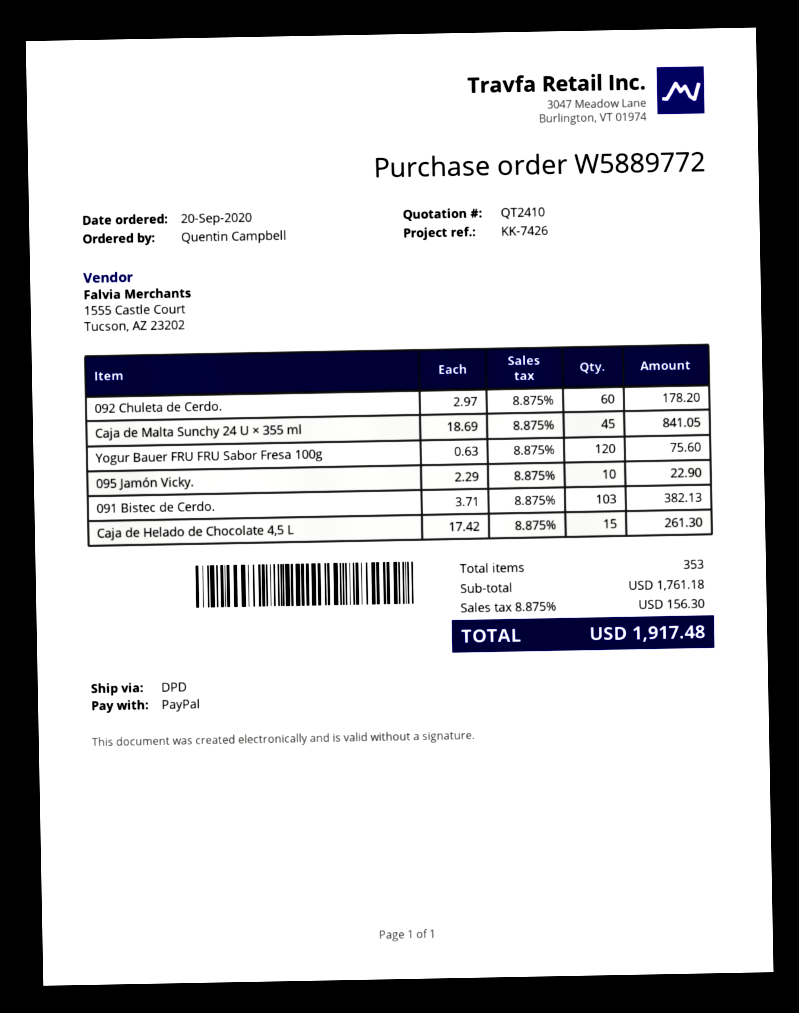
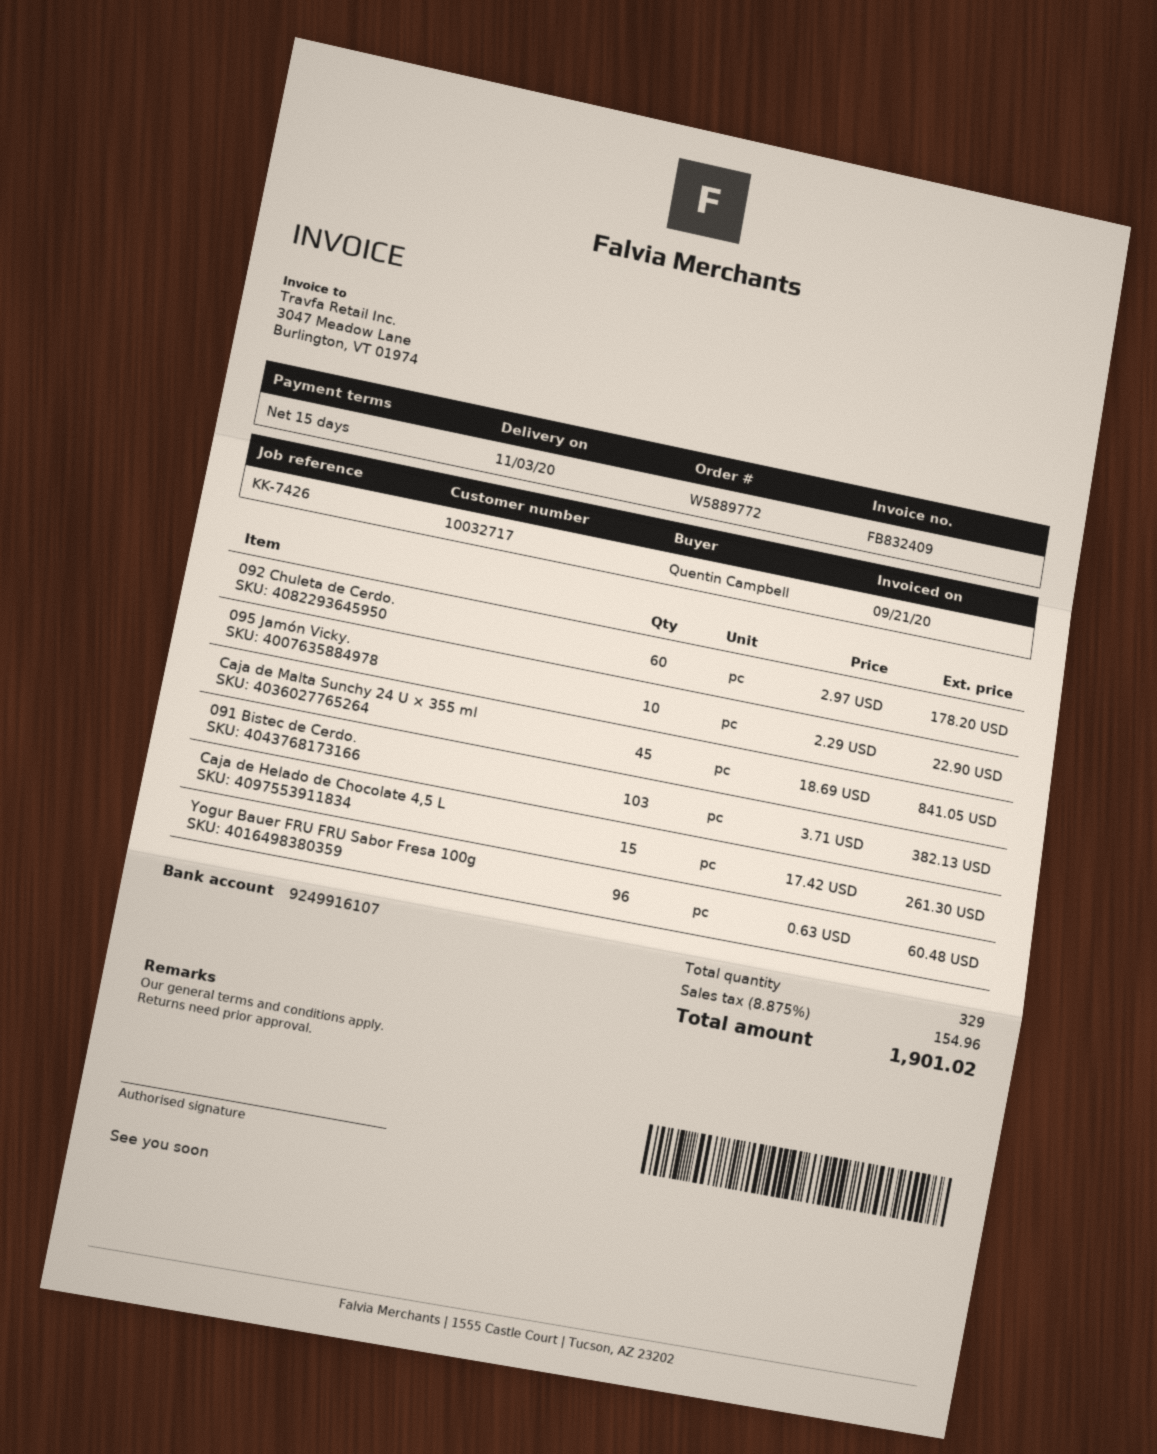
Yogur Bauer FRU FRU Sabor Fresa 100g: 120 x 0.63 = 75.60 -> 96 x 0.63 = 60.48
total quantity: 353 -> 329
tax: 8.875% = 156.30 -> 8.875% = 154.96
total: 1917.48 -> 1901.02

